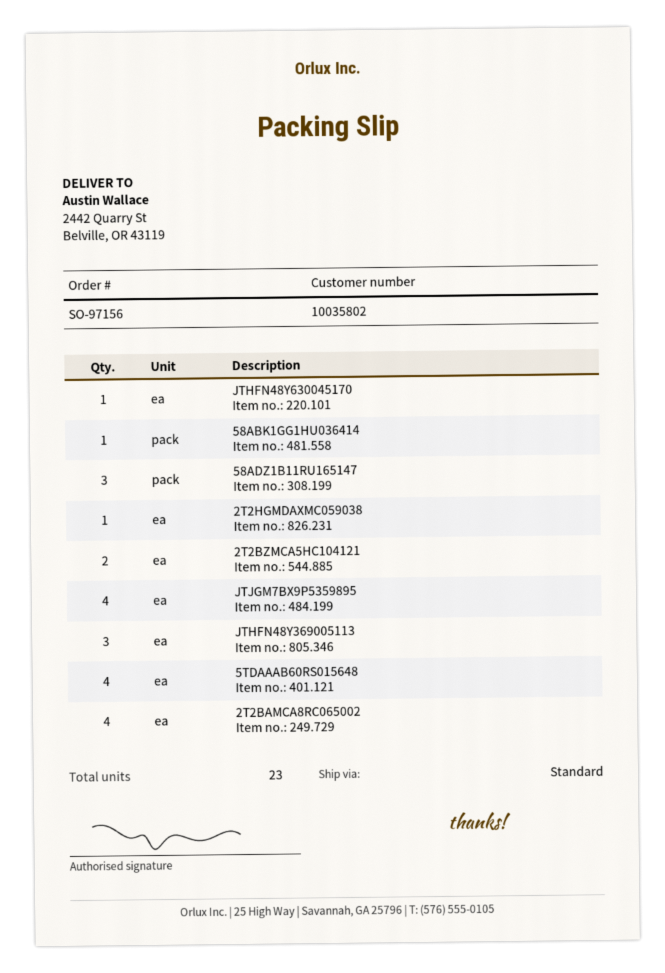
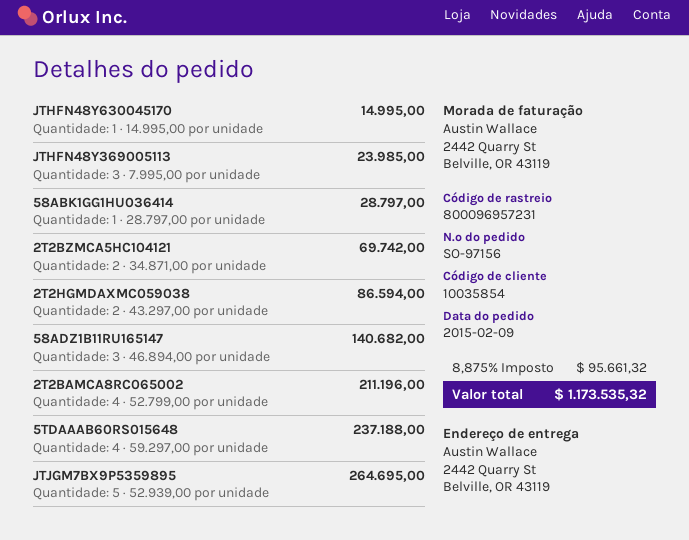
customer number: 10035802 -> 10035854
2T2HGMDAXMC059038: 1 -> 2
JTJGM7BX9P5359895: 4 -> 5

